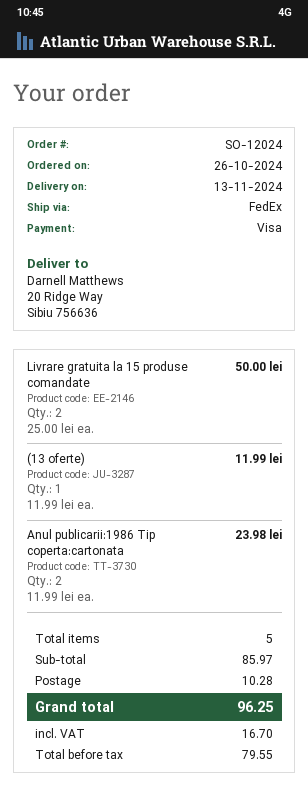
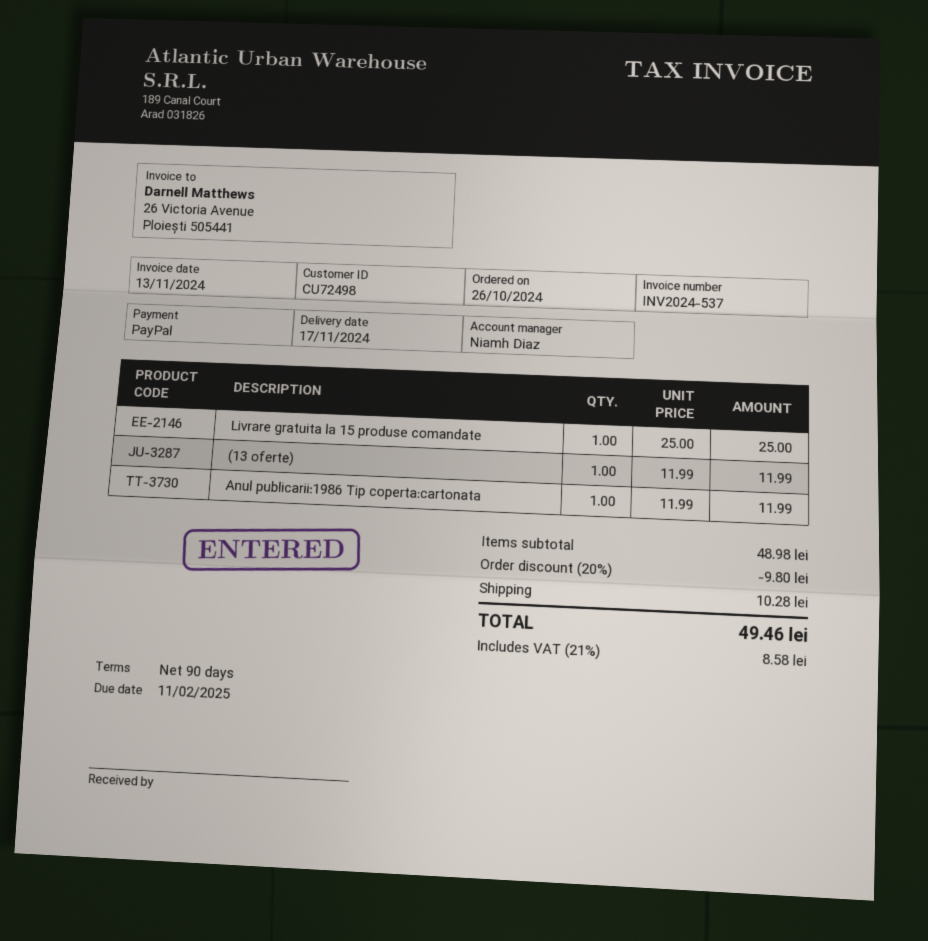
delivery date: 2024-11-13 -> 2024-11-17
payment method: Visa -> PayPal
Livrare gratuita la 15 produse comandate: 2 x 25.00 = 50.00 -> 1 x 25.00 = 25.00
Anul publicarii:1986 Tip coperta:cartonata: 2 x 11.99 = 23.98 -> 1 x 11.99 = 11.99
subtotal: 85.97 -> 48.98
discount: none -> 20% = 9.80
tax: 16.70 -> 8.58
total: 96.25 -> 49.46

